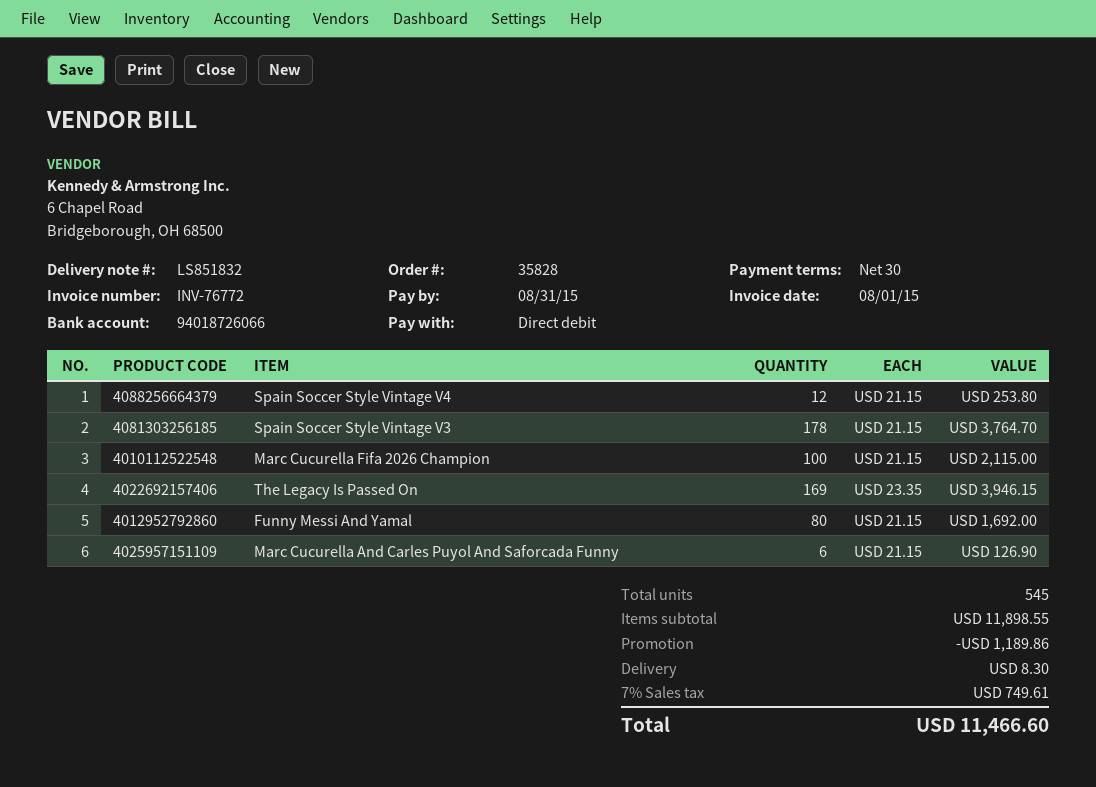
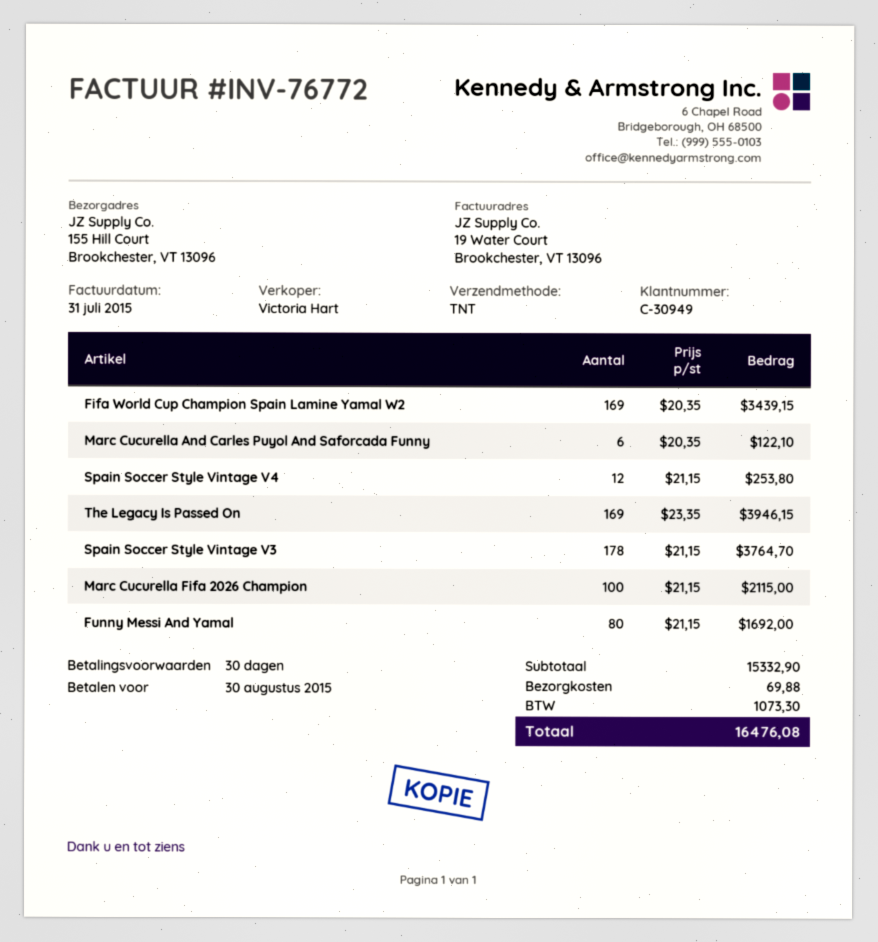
invoice date: 2015-08-01 -> 2015-07-31
due date: 2015-08-31 -> 2015-08-30
Marc Cucurella And Carles Puyol And Saforcada Funny: 6 x 21.15 = 126.90 -> 6 x 20.35 = 122.10
Fifa World Cup Champion Spain Lamine Yamal W2: none -> 169 x 20.35 = 3439.15
subtotal: 11898.55 -> 15332.90
discount: 1189.86 -> none
shipping: 8.30 -> 69.88
tax: 749.61 -> 1073.30
total: 11466.60 -> 16476.08

